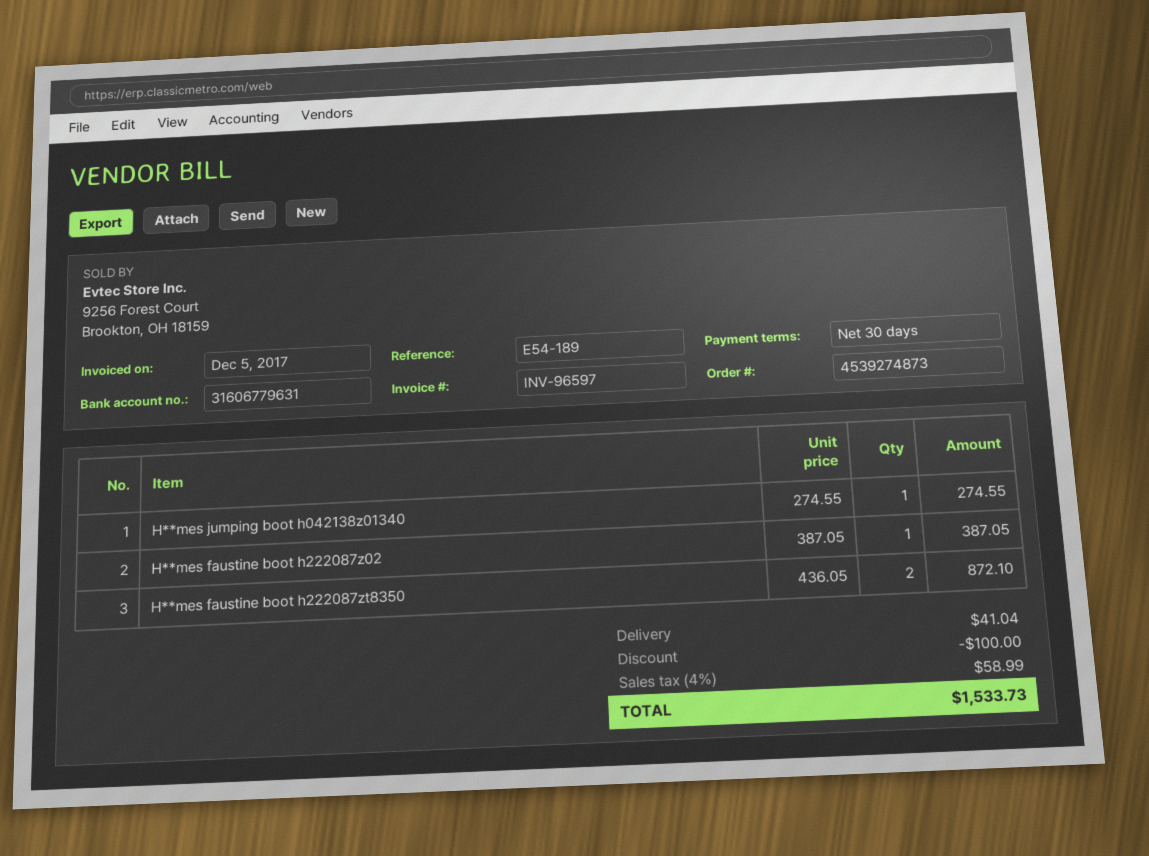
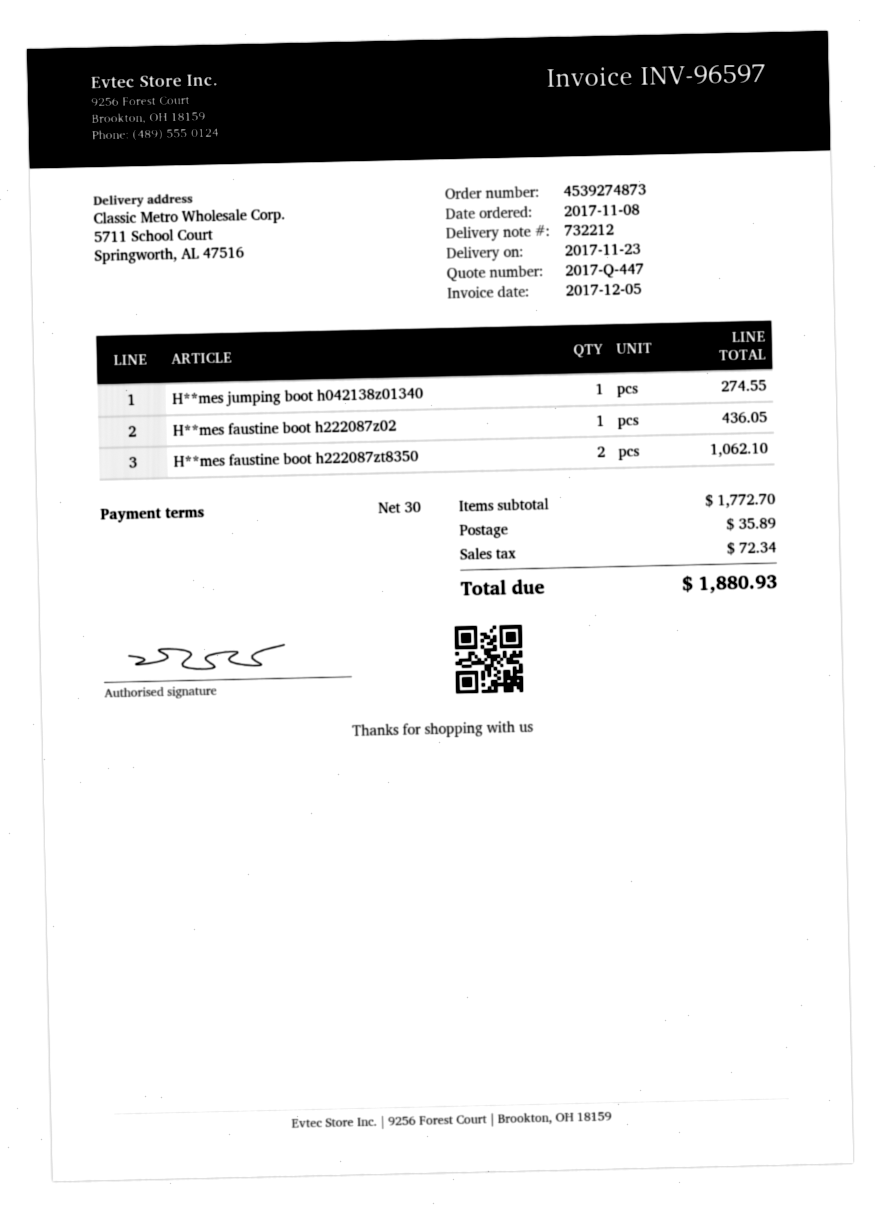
H**mes faustine boot h222087z02: 1 for 387.05 -> 1 for 436.05
H**mes faustine boot h222087zt8350: 2 for 872.10 -> 2 for 1062.10
discount: 100.00 -> none
shipping: 41.04 -> 35.89
tax: 58.99 -> 72.34
total: 1533.73 -> 1880.93

